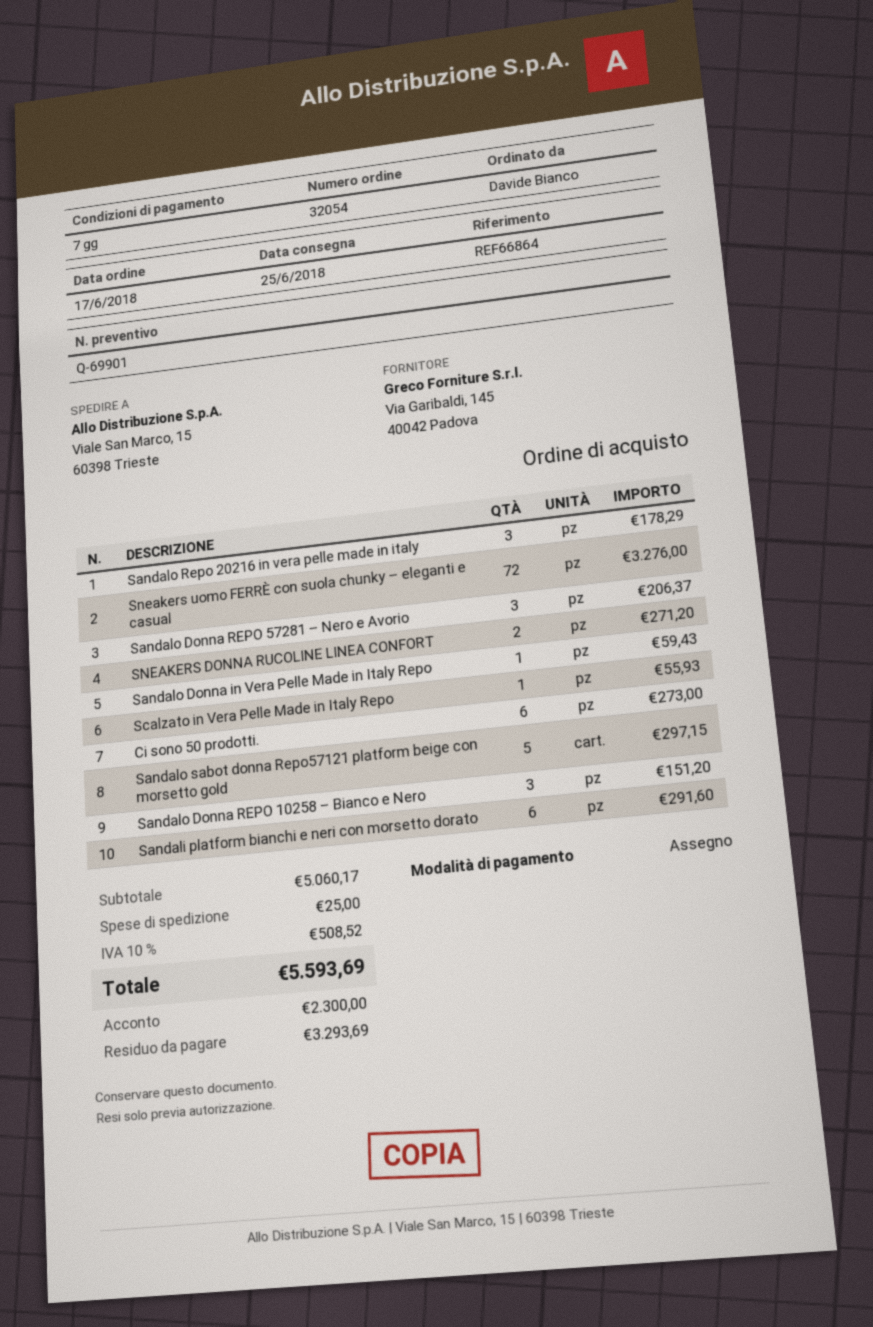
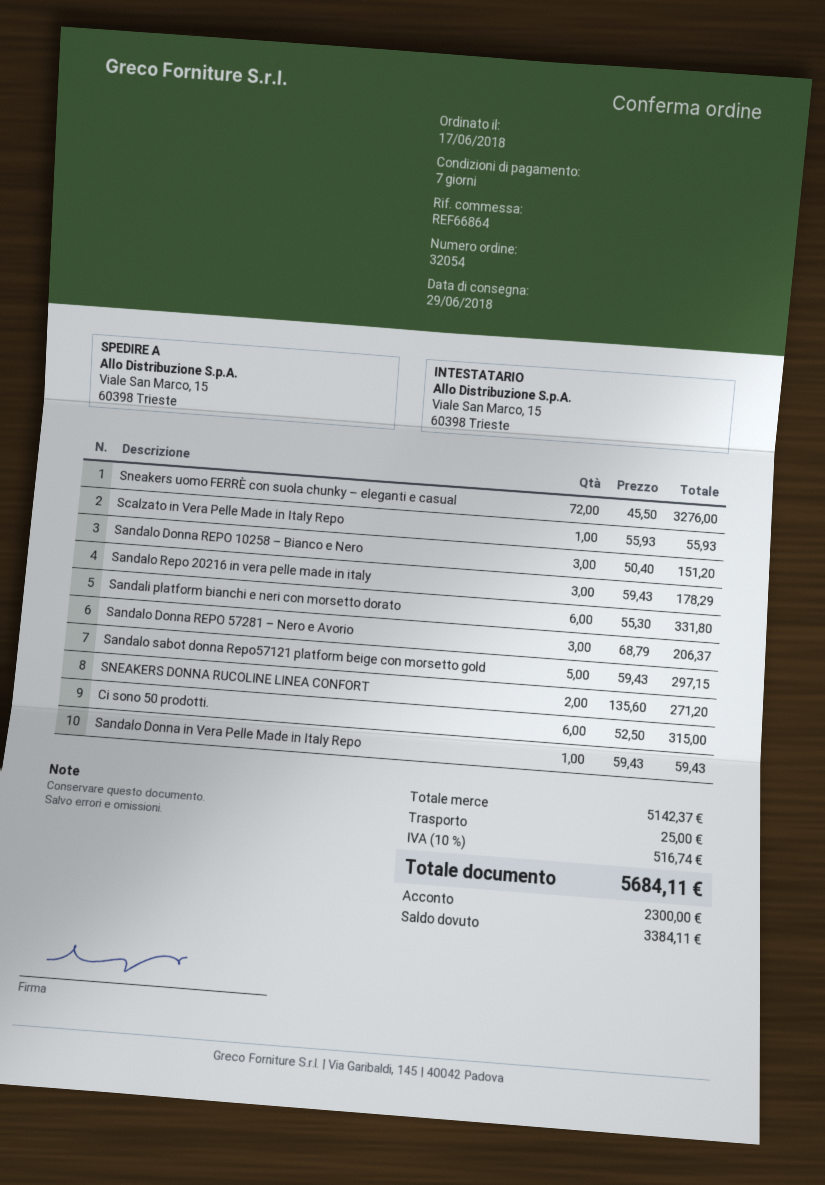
delivery date: 2018-06-25 -> 2018-06-29
Ci sono 50 prodotti.: 6 for 273.00 -> 6 for 315.00
Sandali platform bianchi e neri con morsetto dorato: 6 for 291.60 -> 6 for 331.80
subtotal: 5060.17 -> 5142.37
tax: 10% = 508.52 -> 10% = 516.74
total: 5593.69 -> 5684.11
balance: 3293.69 -> 3384.11

